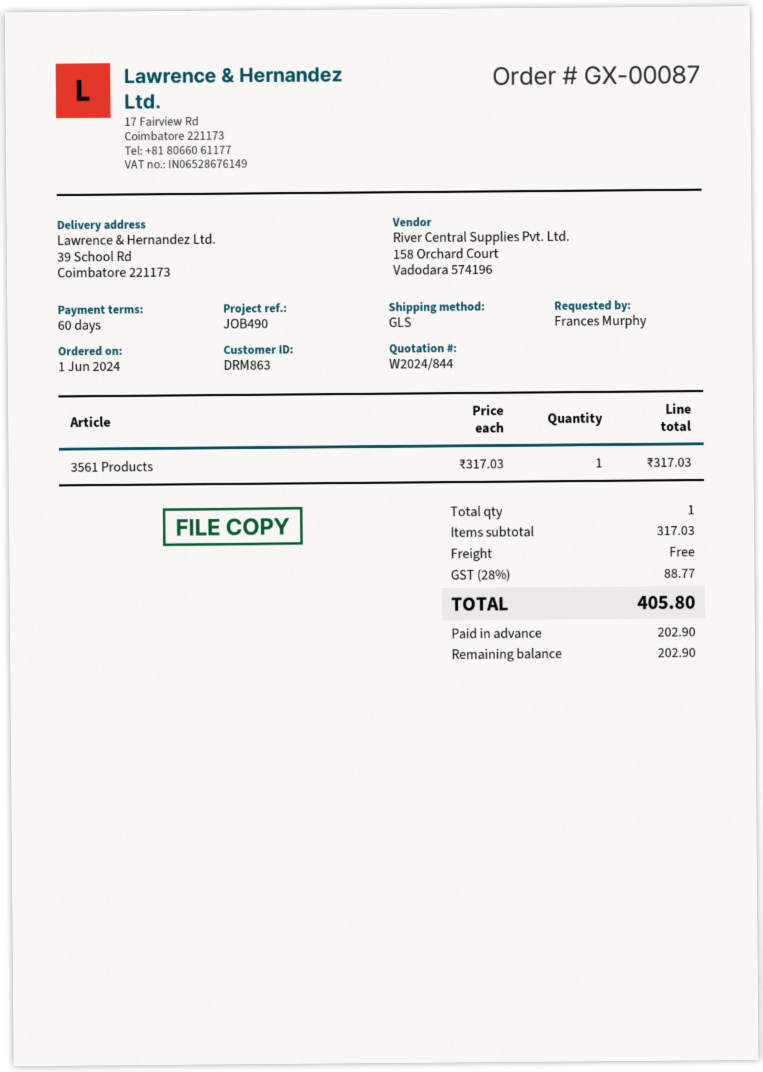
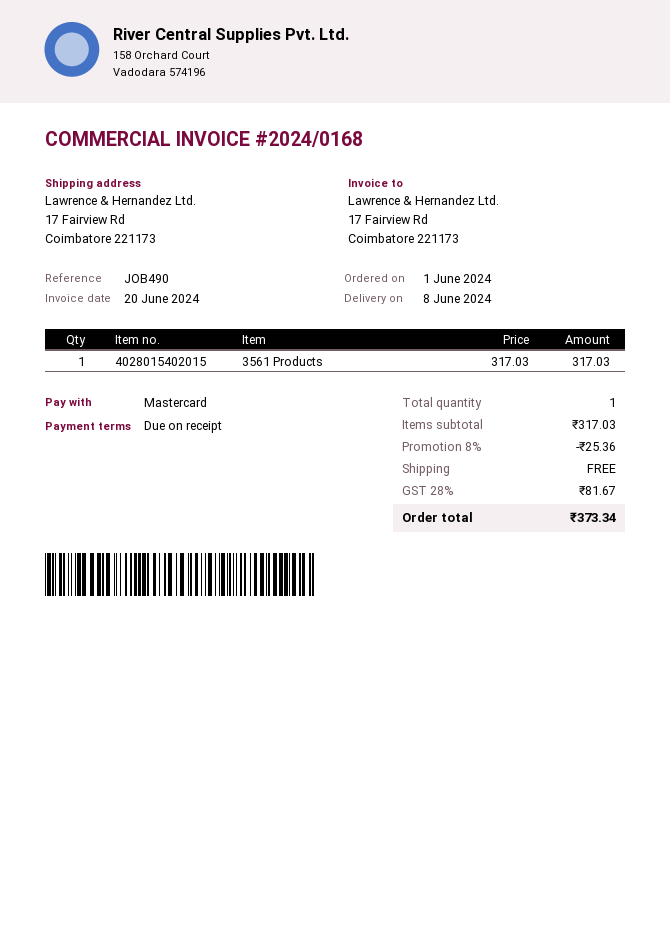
payment terms: 60 days -> on receipt
ship to: 39 School Rd, Coimbatore 221173 -> 17 Fairview Rd, Coimbatore 221173
discount: none -> 8% = 25.36
tax: 28% = 88.77 -> 28% = 81.67
total: 405.80 -> 373.34

